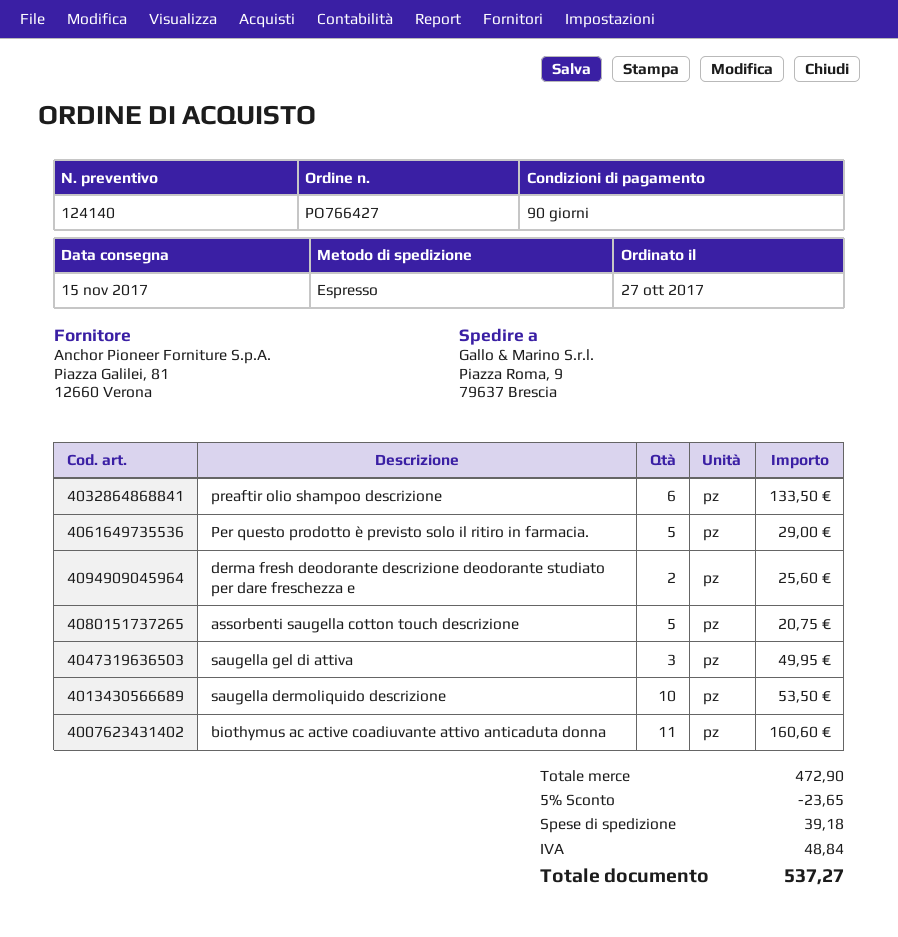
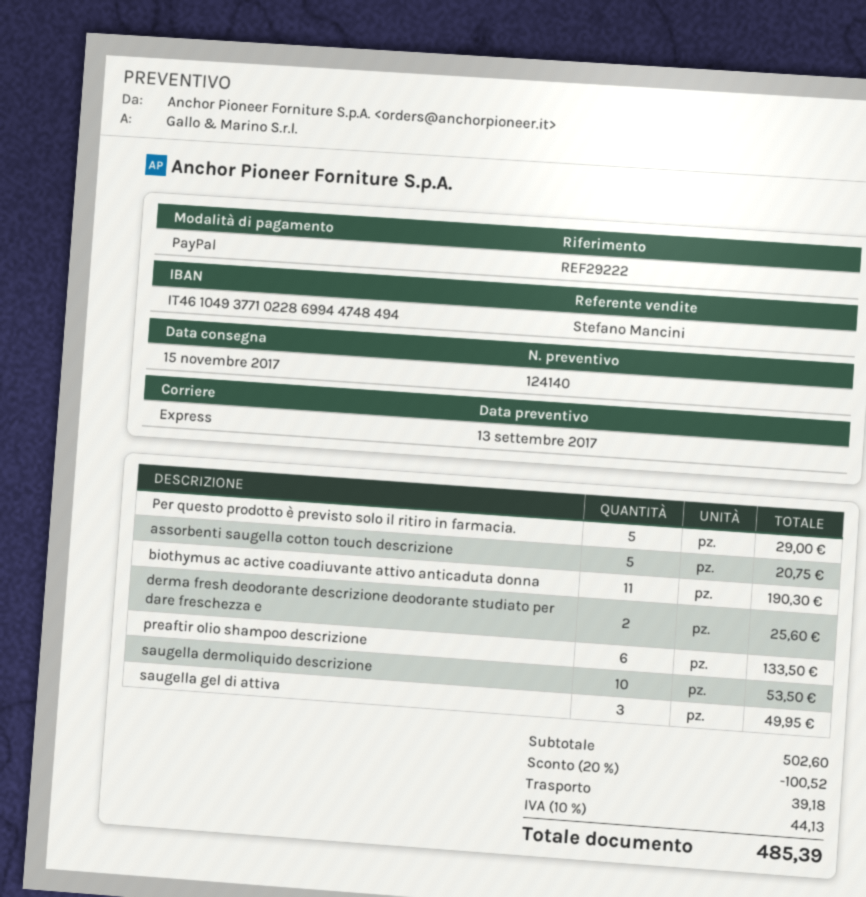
biothymus ac active coadiuvante attivo anticaduta donna: 11 for 160.60 -> 11 for 190.30
subtotal: 472.90 -> 502.60
discount: 5% = 23.65 -> 20% = 100.52
tax: 48.84 -> 44.13
total: 537.27 -> 485.39

